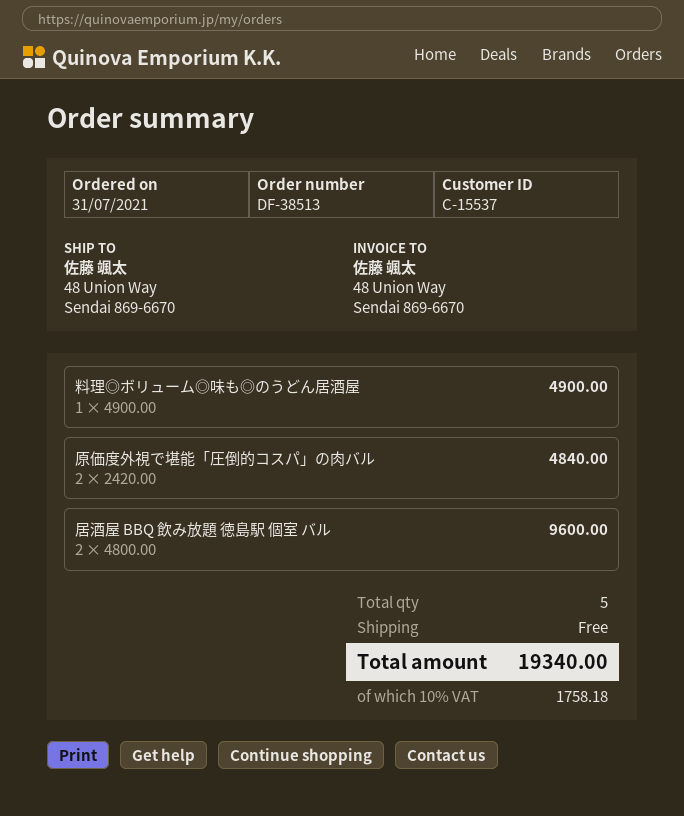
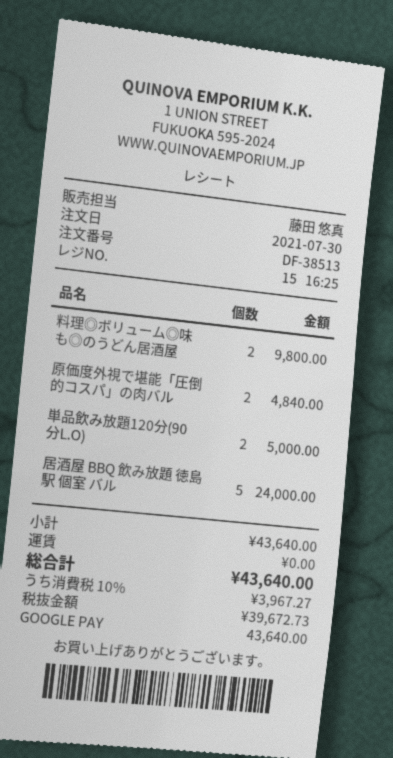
order date: 2021-07-31 -> 2021-07-30
料理◎ボリューム◎味も◎のうどん居酒屋: 1 for 4900.00 -> 2 for 9800.00
居酒屋 BBQ 飲み放題 徳島駅 個室 バル: 2 for 9600.00 -> 5 for 24000.00
単品飲み放題120分(90分L.O): none -> 2 for 5000.00
tax: 10% = 1758.18 -> 10% = 3967.27
total: 19340.00 -> 43640.00

